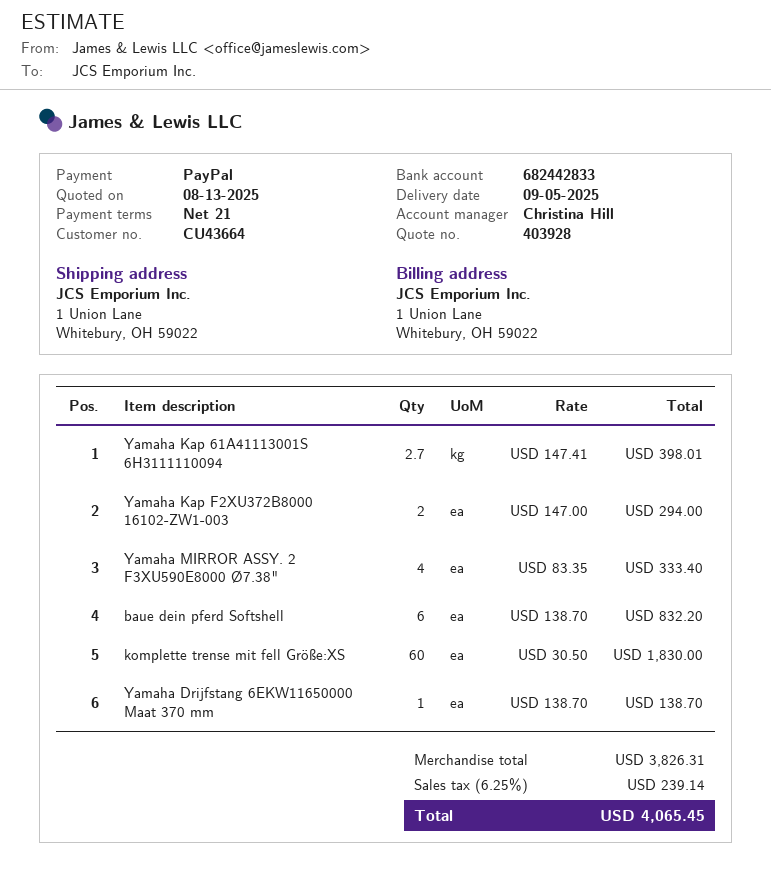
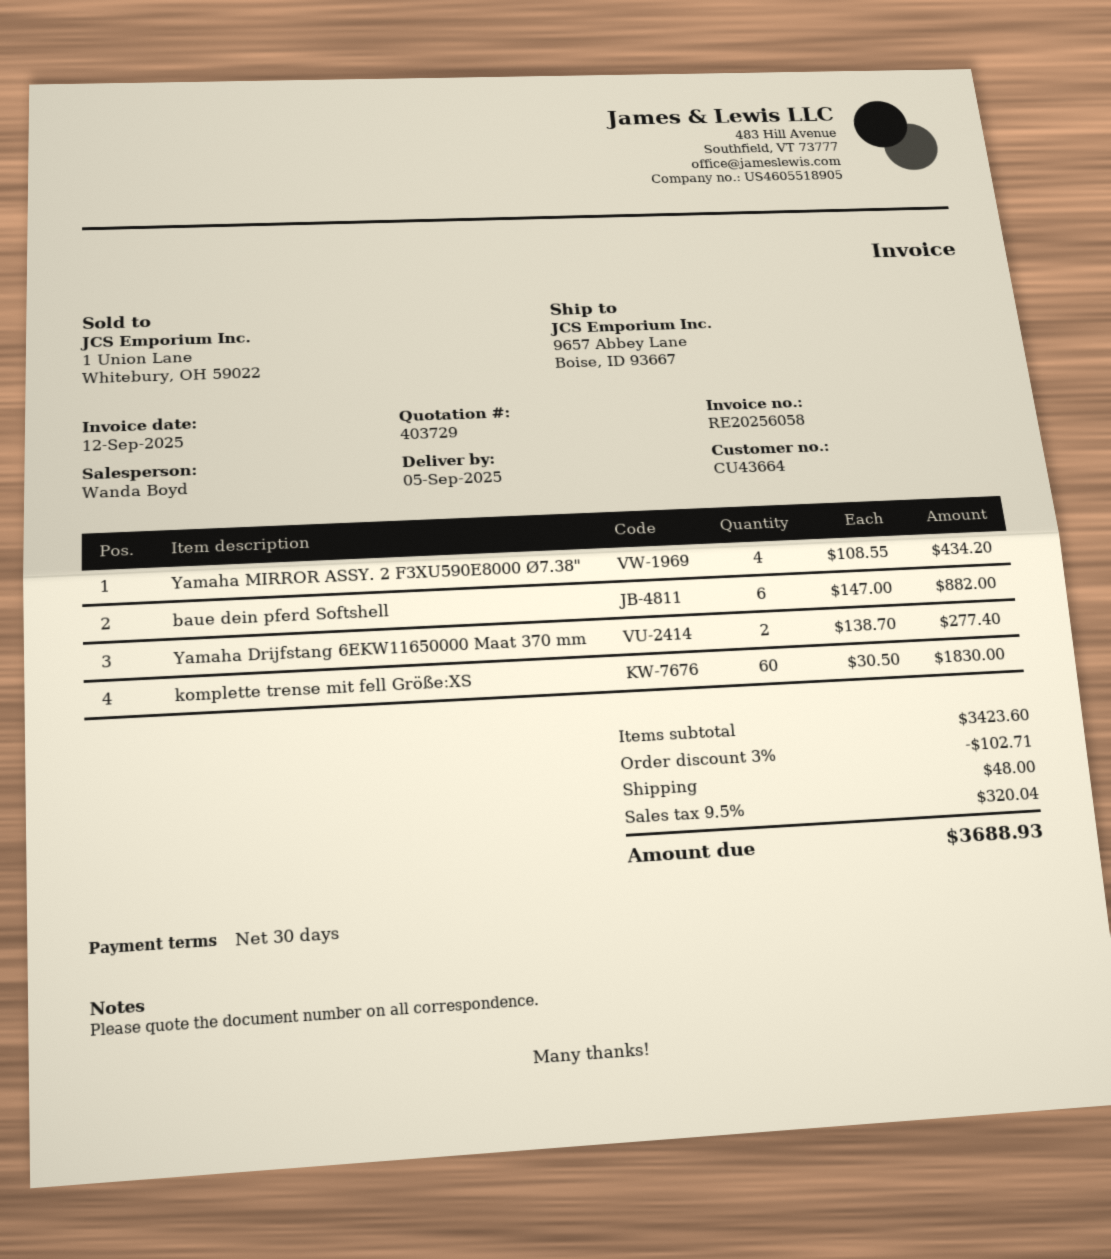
quote number: 403928 -> 403729
payment terms: 21 days -> 30 days
sales rep: Christina Hill -> Wanda Boyd
ship to: 1 Union Lane, Whitebury, OH 59022 -> 9657 Abbey Lane, Boise, ID 93667
Yamaha Kap 61A41113001S 6H3111110094: 2.7 x 147.41 = 398.01 -> none
Yamaha Kap F2XU372B8000 16102-ZW1-003: 2 x 147.00 = 294.00 -> none
Yamaha MIRROR ASSY. 2 F3XU590E8000 Ø7.38": 4 x 83.35 = 333.40 -> 4 x 108.55 = 434.20
baue dein pferd Softshell: 6 x 138.70 = 832.20 -> 6 x 147.00 = 882.00
Yamaha Drijfstang 6EKW11650000 Maat 370 mm: 1 x 138.70 = 138.70 -> 2 x 138.70 = 277.40
subtotal: 3826.31 -> 3423.60
discount: none -> 3% = 102.71
shipping: none -> 48.00
tax: 6.25% = 239.14 -> 9.5% = 320.04
total: 4065.45 -> 3688.93

